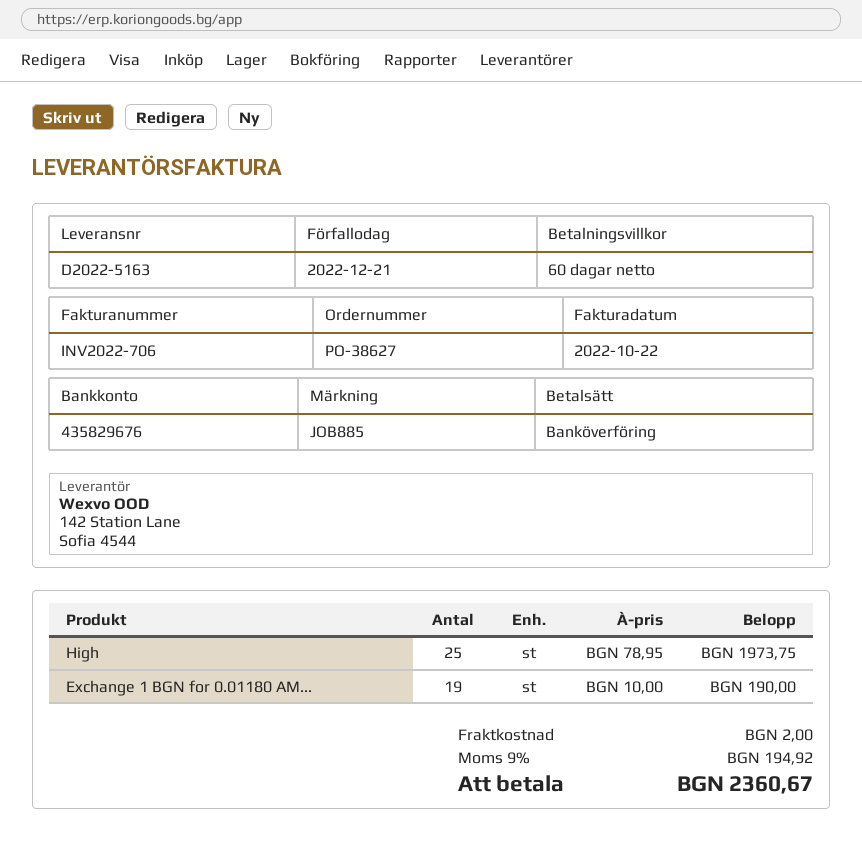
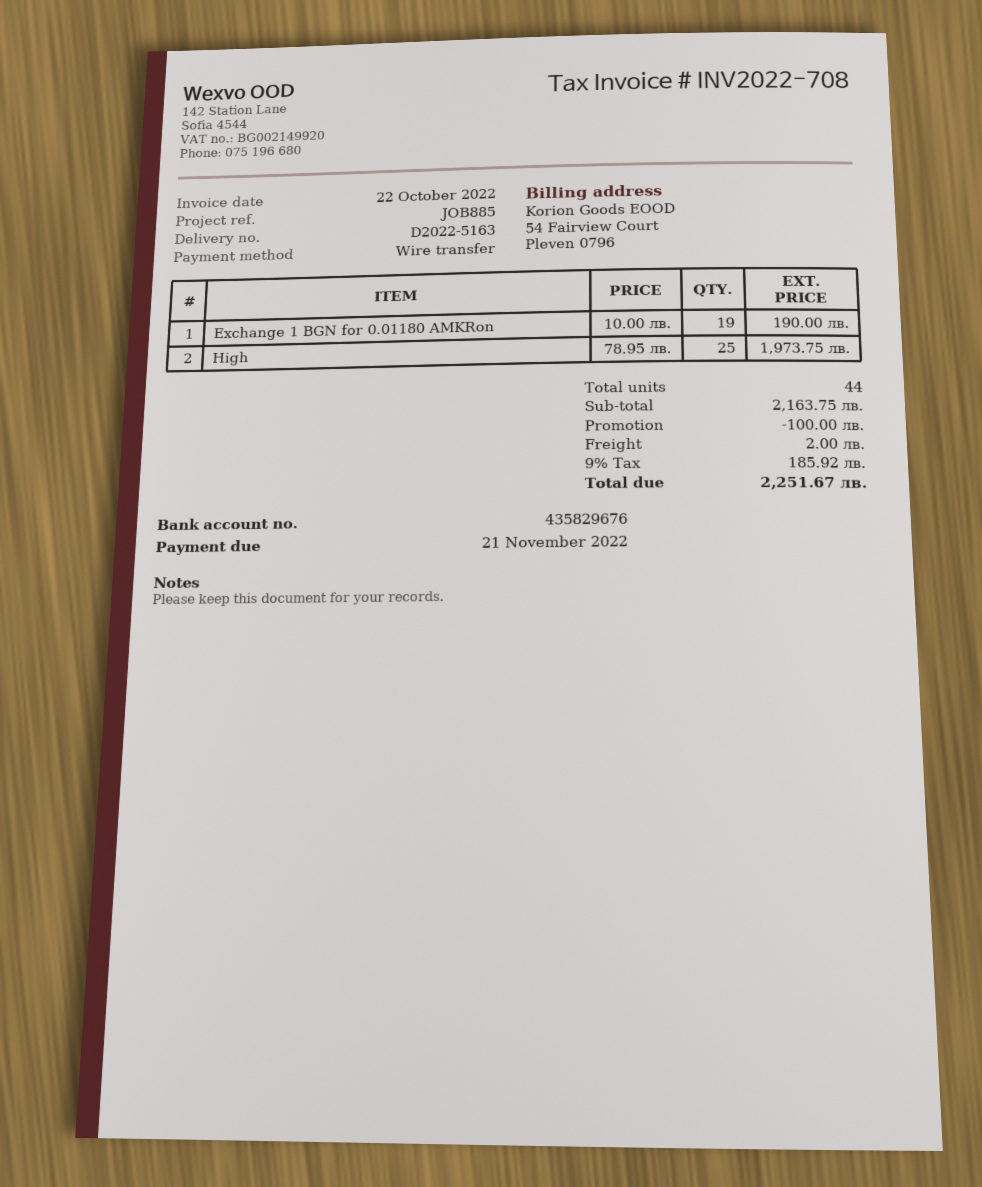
invoice number: INV2022-706 -> INV2022-708
due date: 2022-12-21 -> 2022-11-21
discount: none -> 100.00
tax: 9% = 194.92 -> 9% = 185.92
total: 2360.67 -> 2251.67

